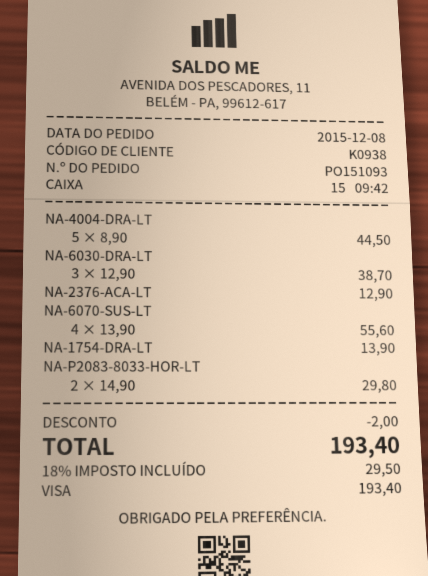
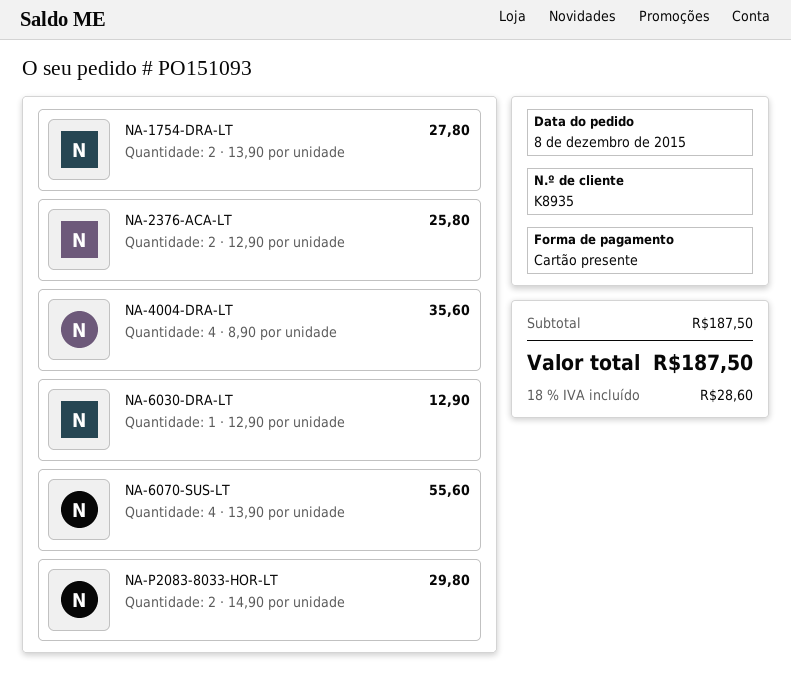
customer number: K0938 -> K8935
payment method: Visa -> gift card
NA-4004-DRA-LT: 5 x 8.90 = 44.50 -> 4 x 8.90 = 35.60
NA-6030-DRA-LT: 3 x 12.90 = 38.70 -> 1 x 12.90 = 12.90
NA-2376-ACA-LT: 1 x 12.90 = 12.90 -> 2 x 12.90 = 25.80
NA-1754-DRA-LT: 1 x 13.90 = 13.90 -> 2 x 13.90 = 27.80
discount: 2.00 -> none
tax: 18% = 29.50 -> 18% = 28.60
total: 193.40 -> 187.50

